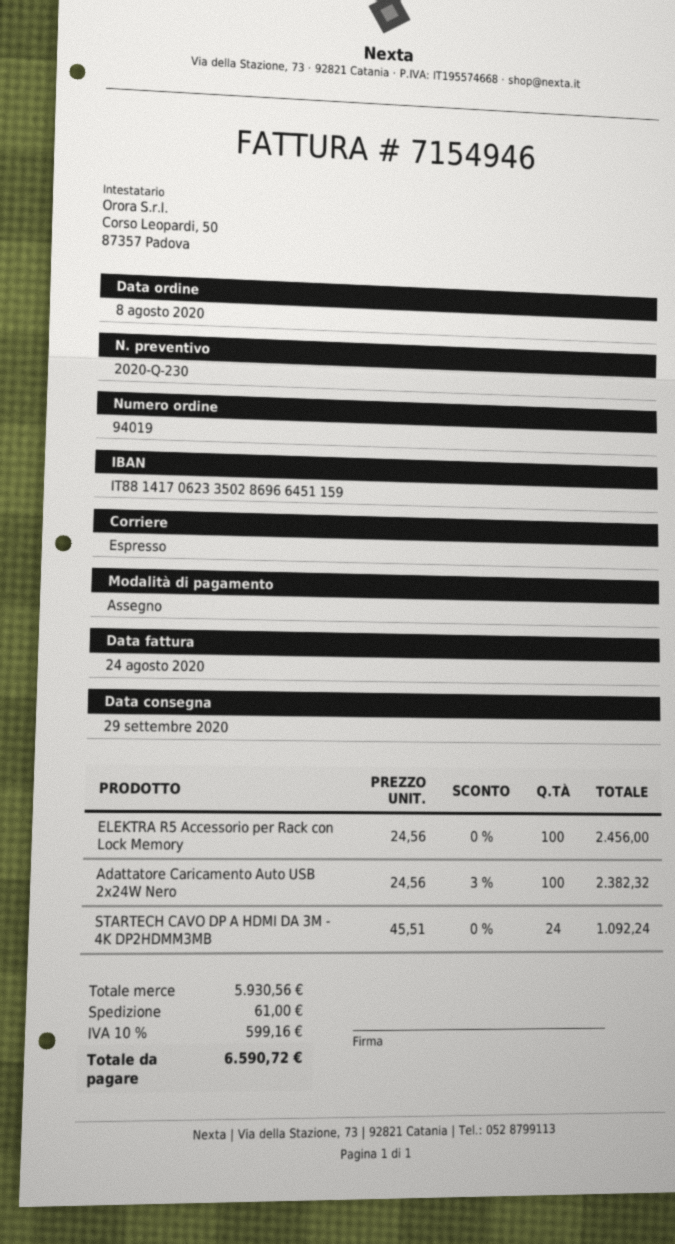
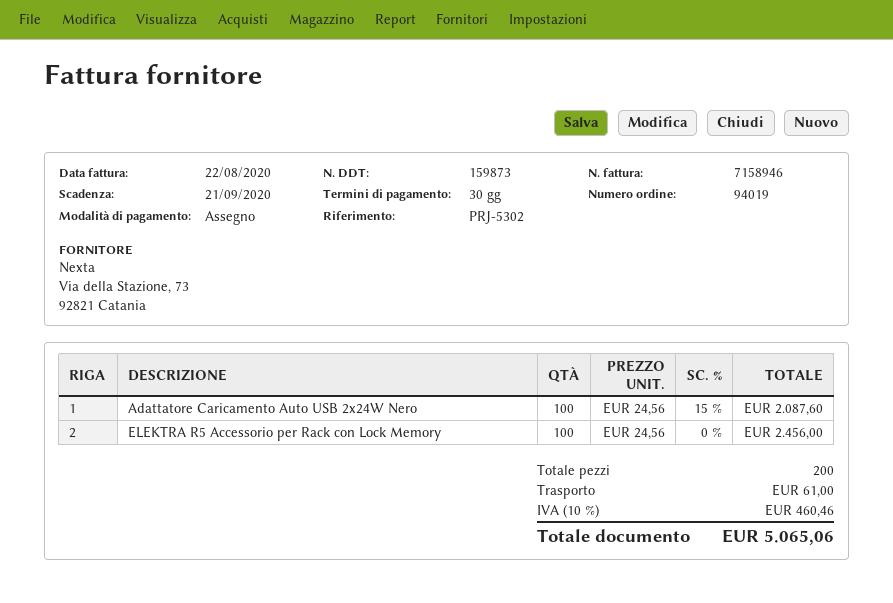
invoice number: 7154946 -> 7158946
invoice date: 2020-08-24 -> 2020-08-22
Adattatore Caricamento Auto USB 2x24W Nero: 100 x 24.56 - 3% = 2382.32 -> 100 x 24.56 - 15% = 2087.60
STARTECH CAVO DP A HDMI DA 3M - 4K DP2HDMM3MB: 24 x 45.51 = 1092.24 -> none
tax: 10% = 599.16 -> 10% = 460.46
total: 6590.72 -> 5065.06

